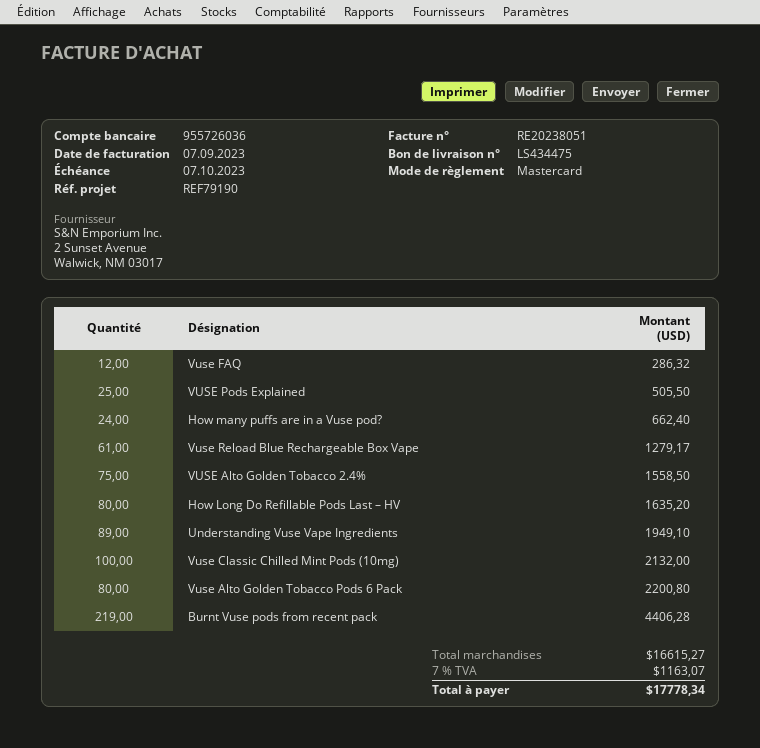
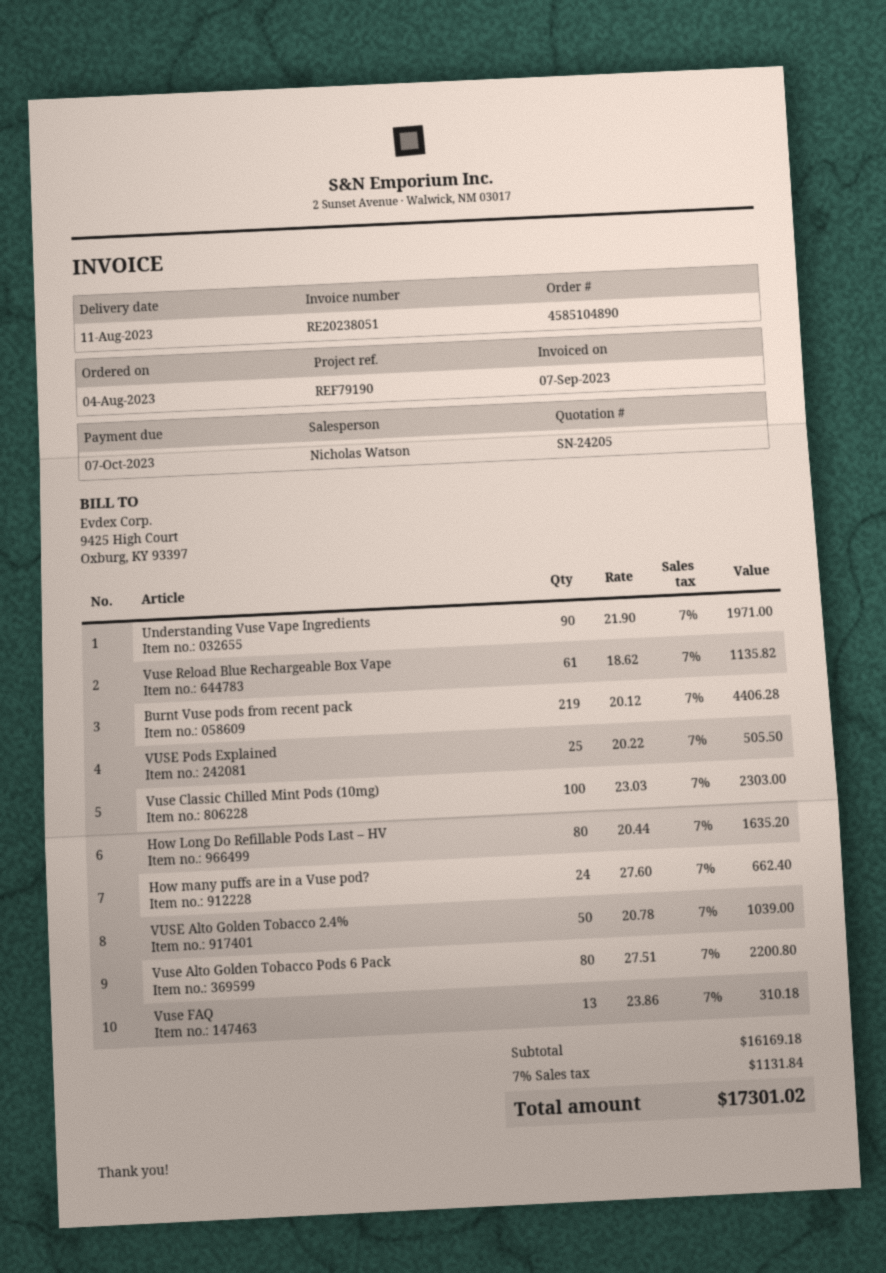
Vuse FAQ: 12 for 286.32 -> 13 for 310.18
Vuse Reload Blue Rechargeable Box Vape: 61 for 1279.17 -> 61 for 1135.82
VUSE Alto Golden Tobacco 2.4%: 75 for 1558.50 -> 50 for 1039.00
Understanding Vuse Vape Ingredients: 89 for 1949.10 -> 90 for 1971.00
Vuse Classic Chilled Mint Pods (10mg): 100 for 2132.00 -> 100 for 2303.00
subtotal: 16615.27 -> 16169.18
tax: 7% = 1163.07 -> 7% = 1131.84
total: 17778.34 -> 17301.02

